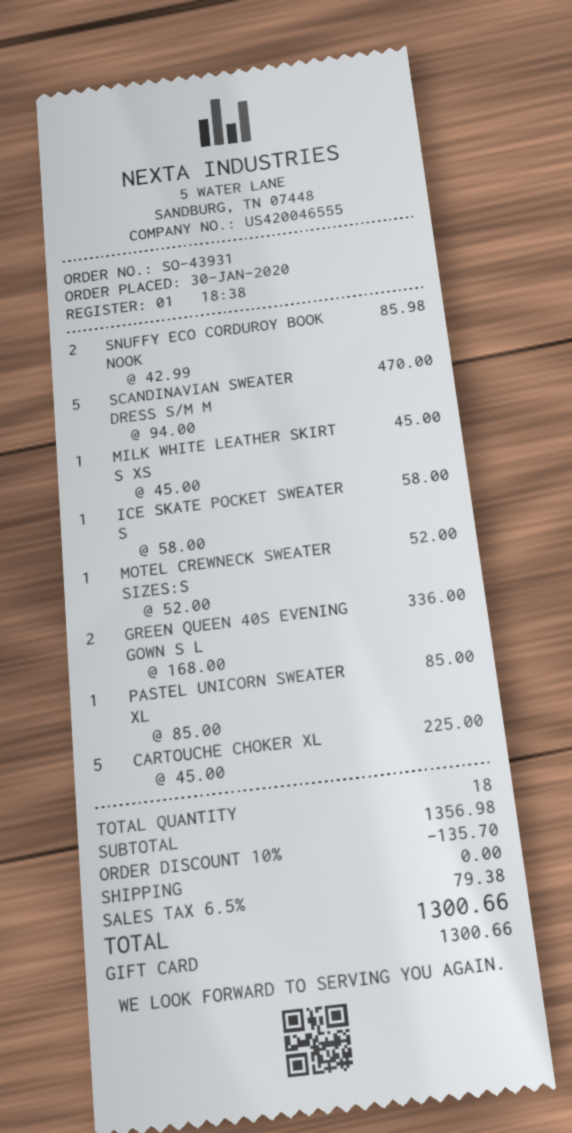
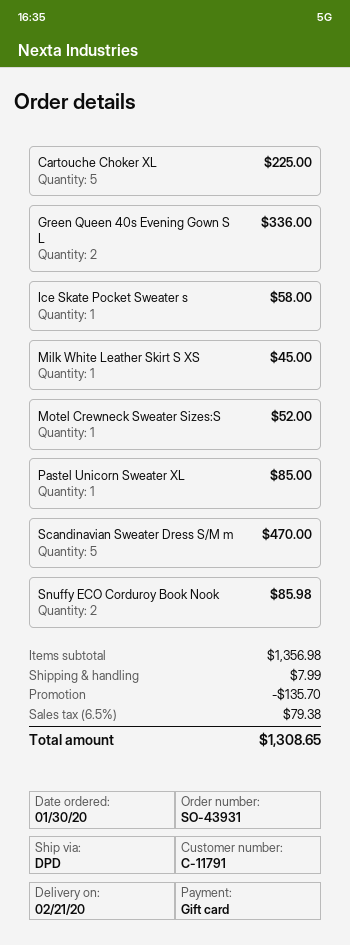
shipping: 0.00 -> 7.99
total: 1300.66 -> 1308.65

